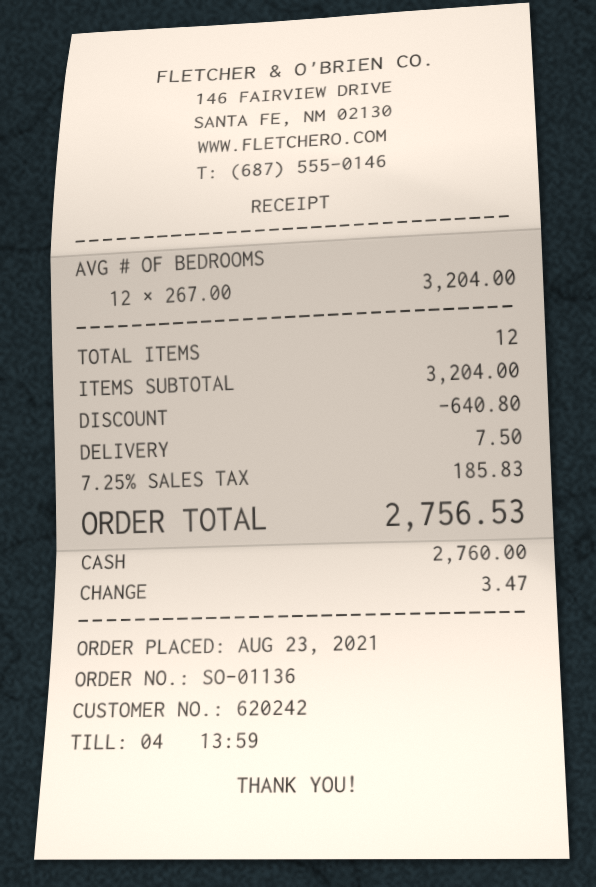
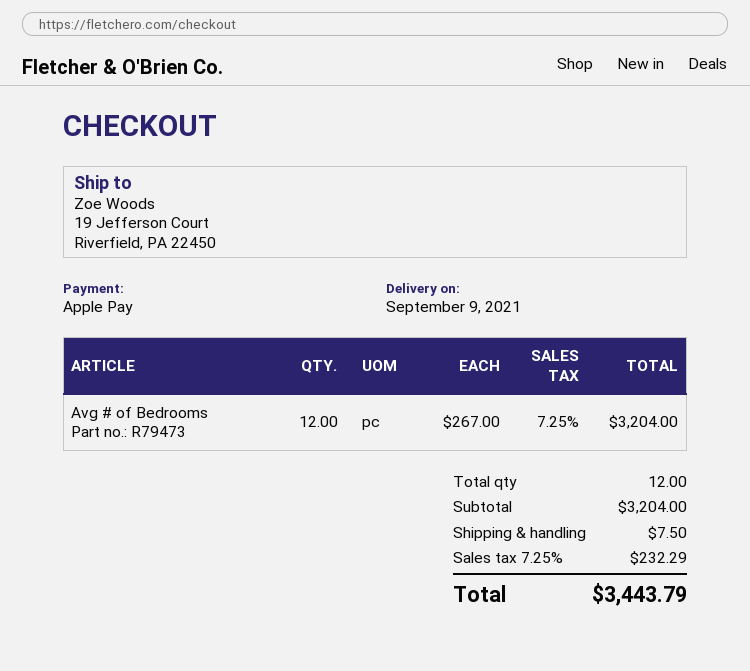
payment method: cash -> Apple Pay
discount: 640.80 -> none
tax: 7.25% = 185.83 -> 7.25% = 232.29
total: 2756.53 -> 3443.79

